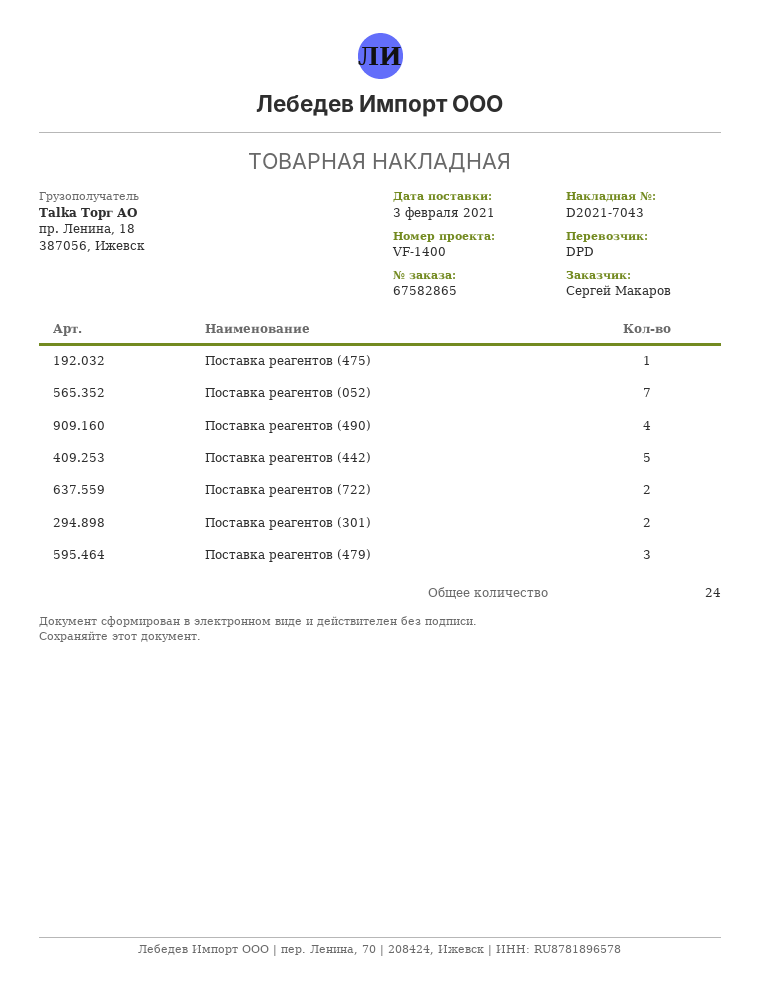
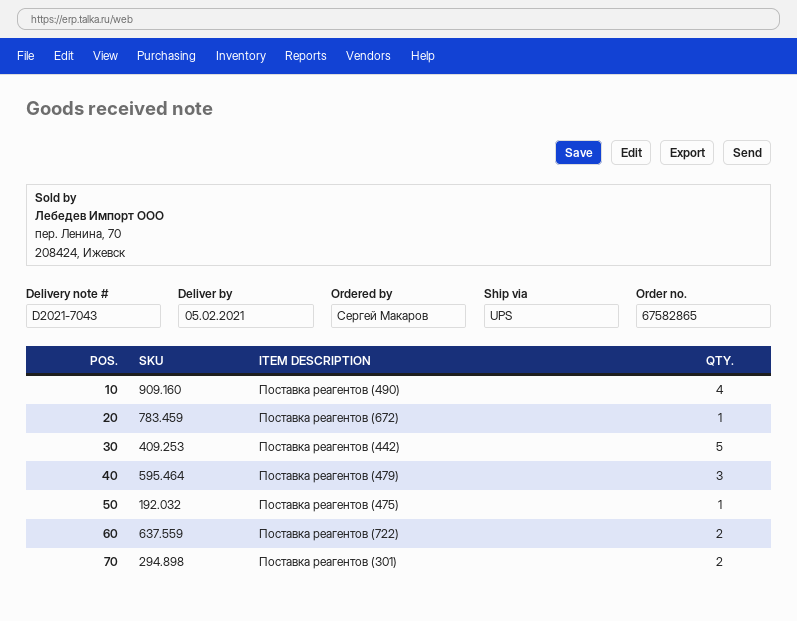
delivery date: 2021-02-03 -> 2021-02-05
shipping method: DPD -> UPS
Поставка реагентов (052): 7 -> none
Поставка реагентов (672): none -> 1

